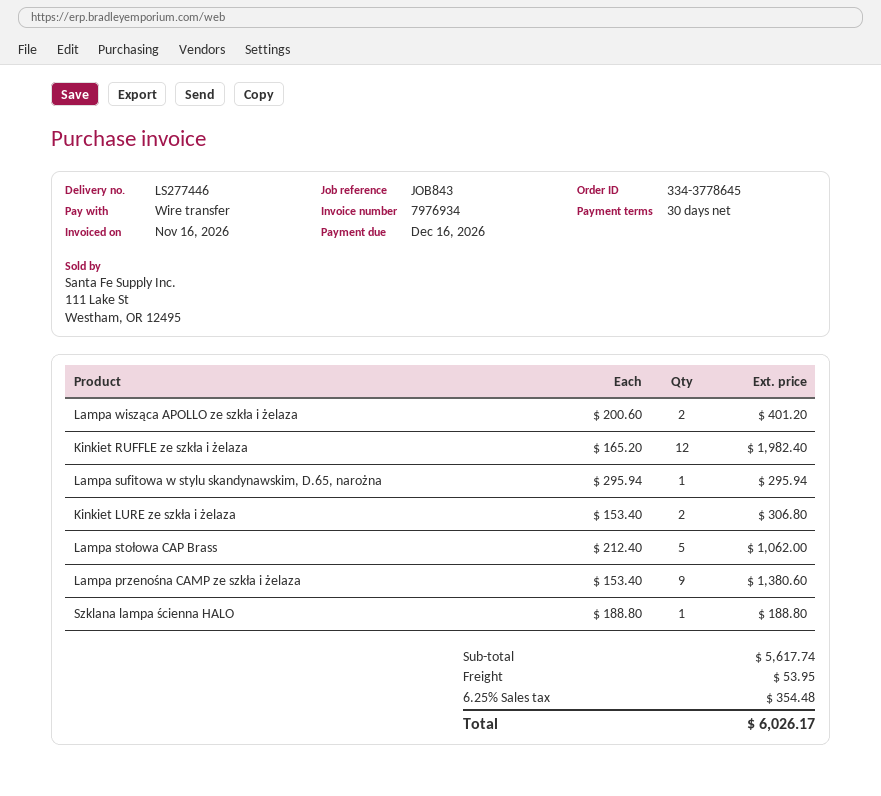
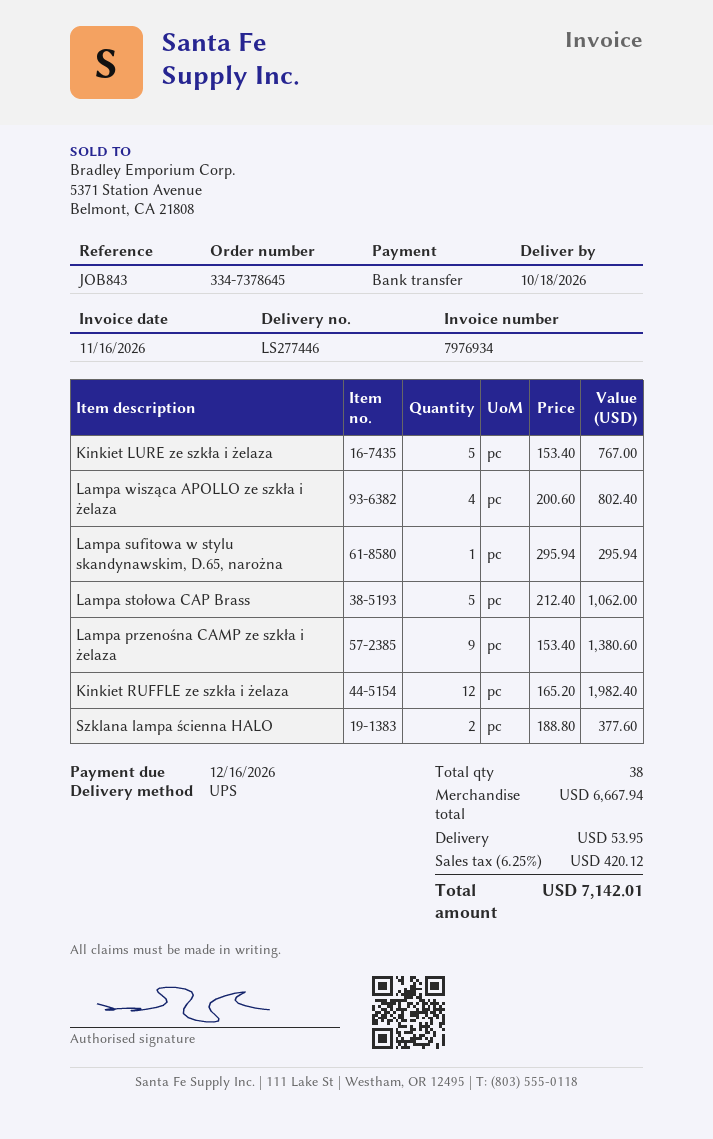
order number: 334-3778645 -> 334-7378645
Lampa wisząca APOLLO ze szkła i żelaza: 2 x 200.60 = 401.20 -> 4 x 200.60 = 802.40
Kinkiet LURE ze szkła i żelaza: 2 x 153.40 = 306.80 -> 5 x 153.40 = 767.00
Szklana lampa ścienna HALO: 1 x 188.80 = 188.80 -> 2 x 188.80 = 377.60
subtotal: 5617.74 -> 6667.94
tax: 6.25% = 354.48 -> 6.25% = 420.12
total: 6026.17 -> 7142.01

